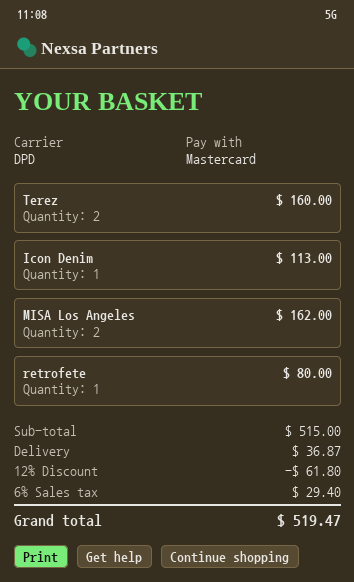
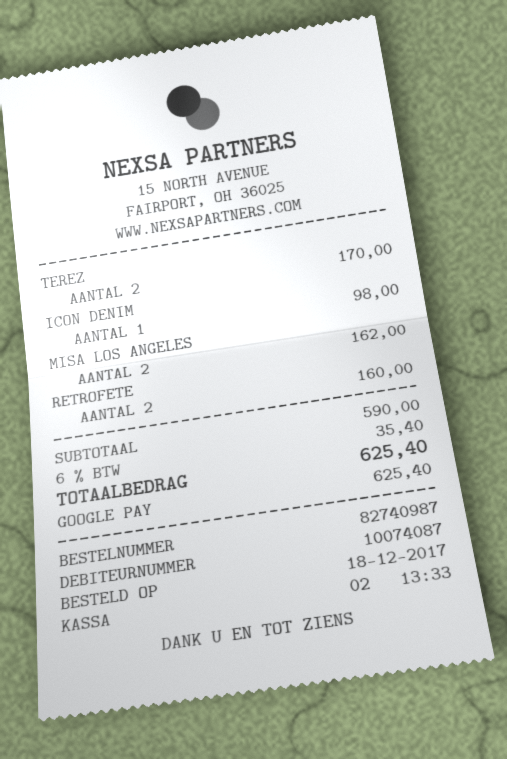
payment method: Mastercard -> Google Pay
Terez: 2 for 160.00 -> 2 for 170.00
Icon Denim: 1 for 113.00 -> 1 for 98.00
retrofete: 1 for 80.00 -> 2 for 160.00
subtotal: 515.00 -> 590.00
discount: 12% = 61.80 -> none
shipping: 36.87 -> none
tax: 6% = 29.40 -> 6% = 35.40
total: 519.47 -> 625.40

